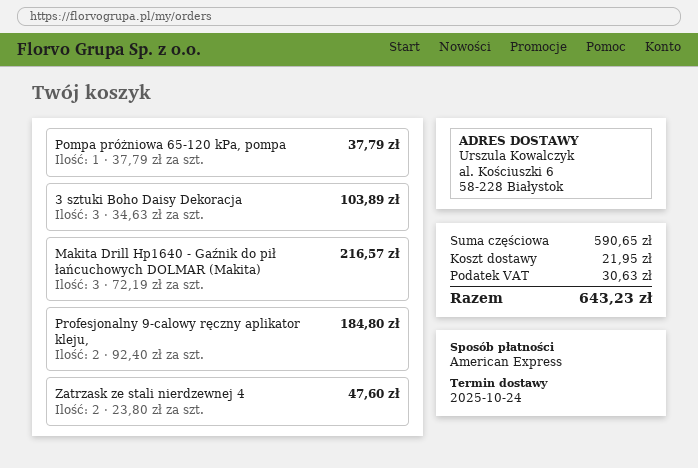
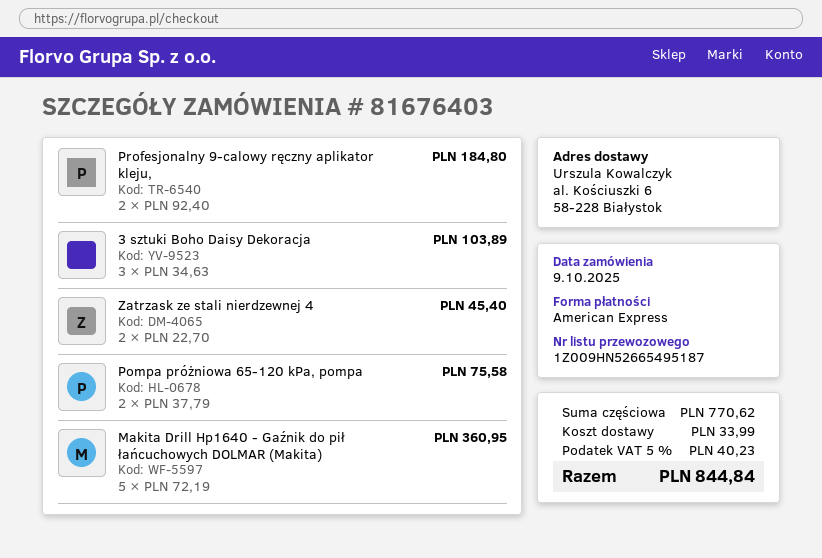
Pompa próżniowa 65-120 kPa, pompa: 1 x 37.79 = 37.79 -> 2 x 37.79 = 75.58
Makita Drill Hp1640 - Gaźnik do pił łańcuchowych DOLMAR (Makita): 3 x 72.19 = 216.57 -> 5 x 72.19 = 360.95
Zatrzask ze stali nierdzewnej 4: 2 x 23.80 = 47.60 -> 2 x 22.70 = 45.40
subtotal: 590.65 -> 770.62
shipping: 21.95 -> 33.99
tax: 30.63 -> 40.23
total: 643.23 -> 844.84

